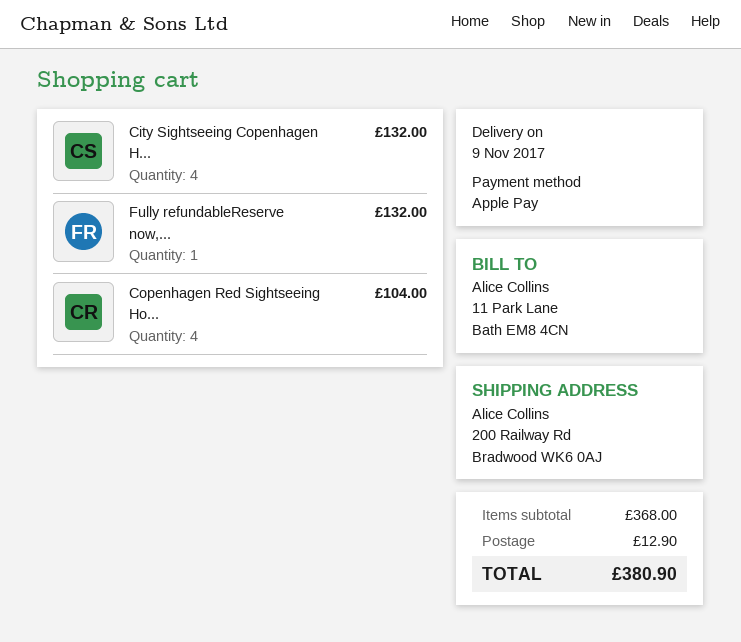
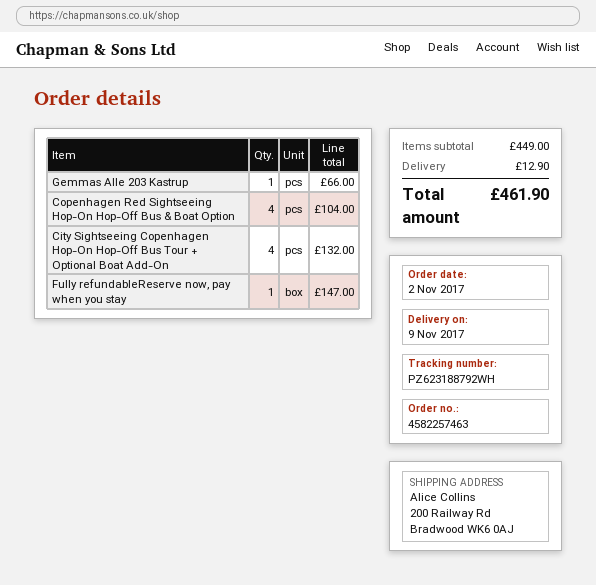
Fully refundableReserve now,...: 1 for 132.00 -> 1 for 147.00
Gemmas Alle 203 Kastrup: none -> 1 for 66.00
subtotal: 368.00 -> 449.00
total: 380.90 -> 461.90

